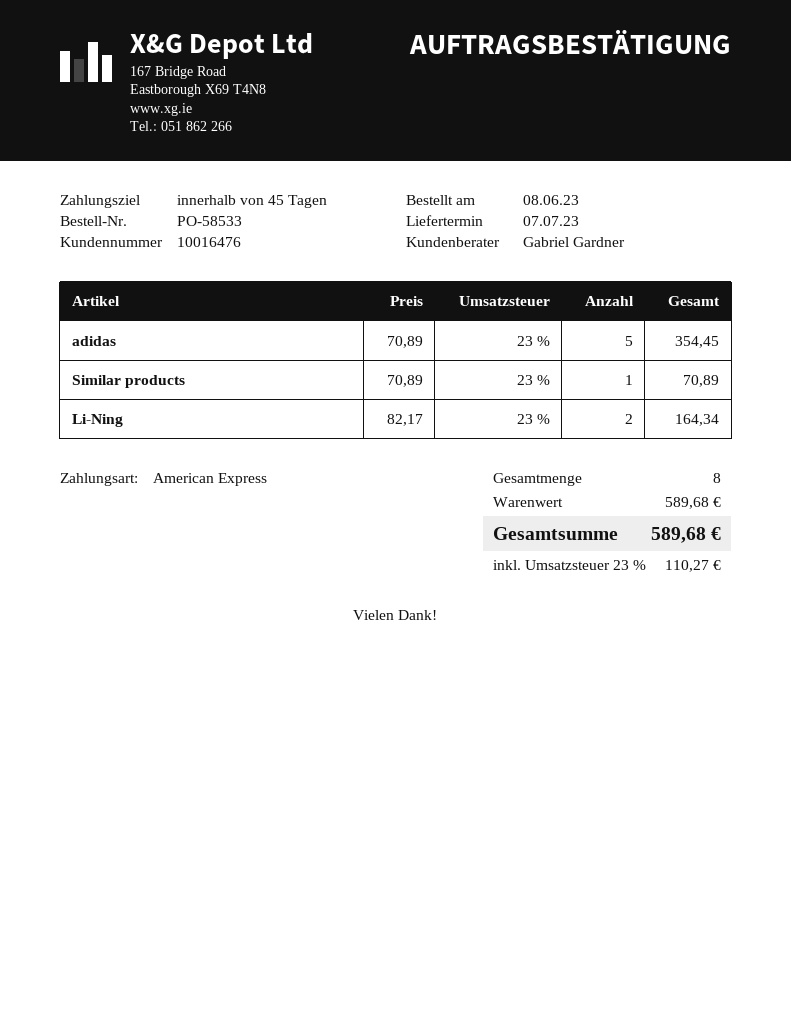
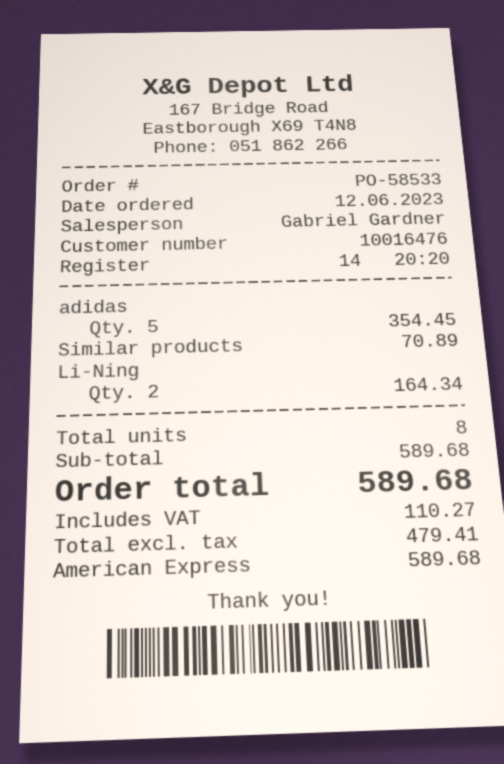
order date: 2023-06-08 -> 2023-06-12

